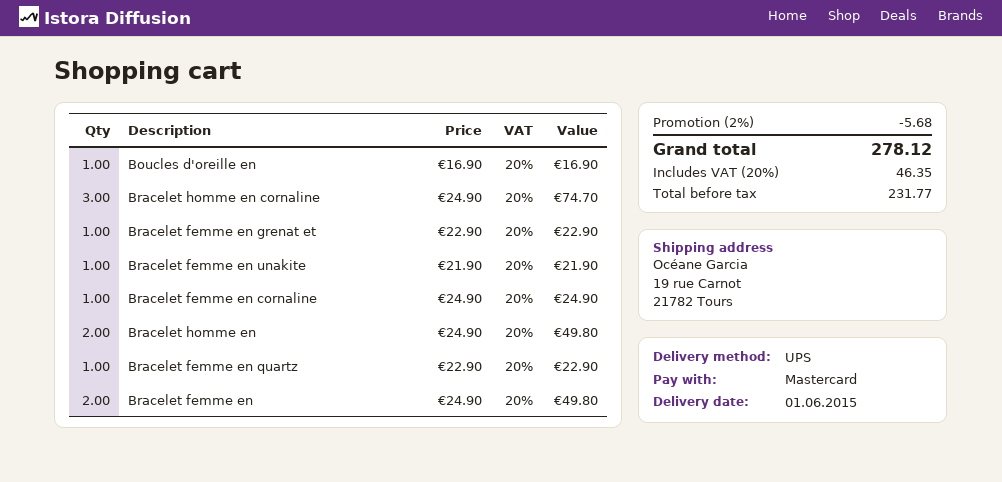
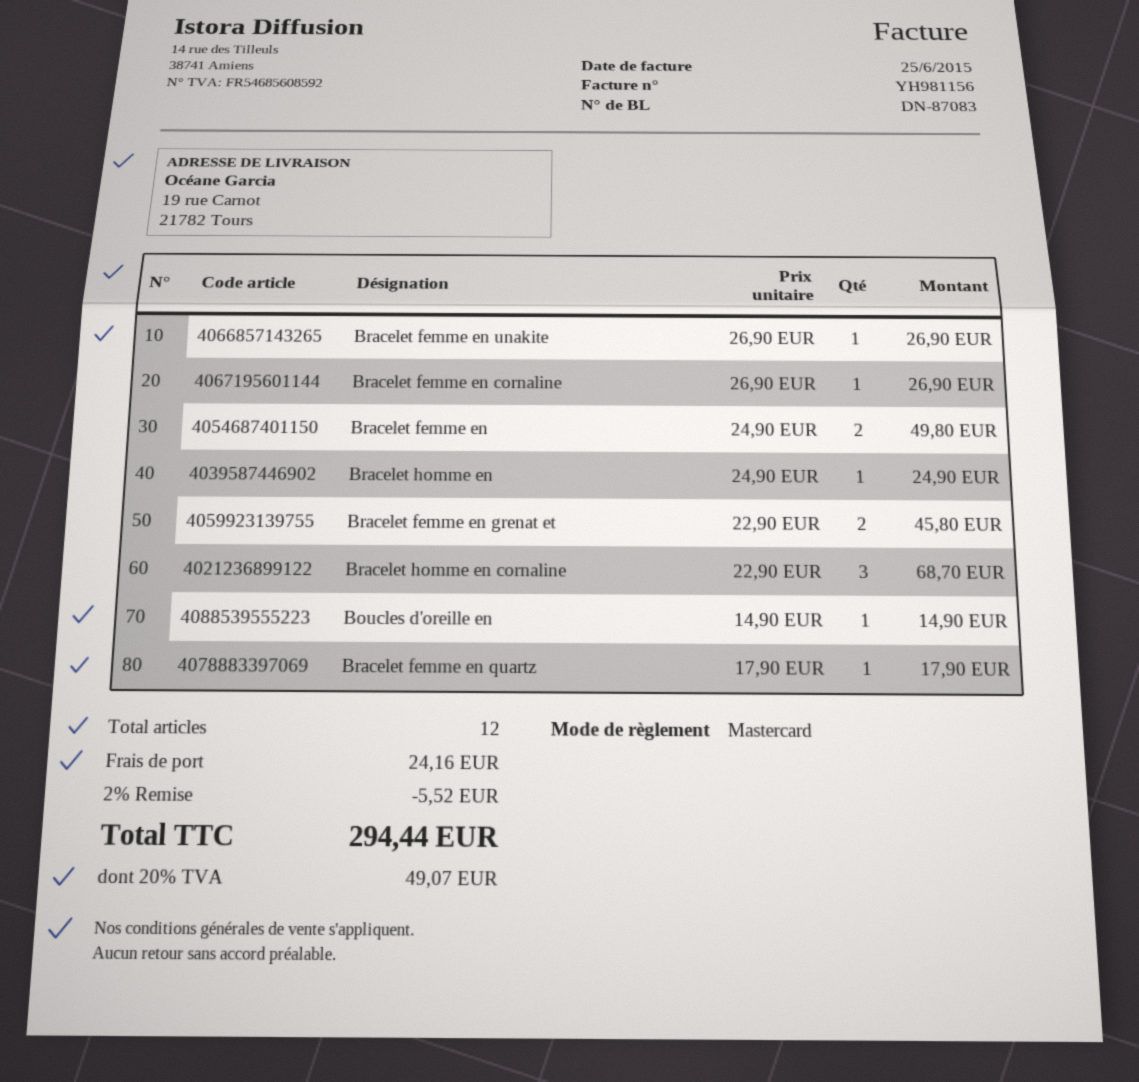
Boucles d'oreille en: 1 x 16.90 = 16.90 -> 1 x 14.90 = 14.90
Bracelet homme en cornaline: 3 x 24.90 = 74.70 -> 3 x 22.90 = 68.70
Bracelet femme en grenat et: 1 x 22.90 = 22.90 -> 2 x 22.90 = 45.80
Bracelet femme en unakite: 1 x 21.90 = 21.90 -> 1 x 26.90 = 26.90
Bracelet femme en cornaline: 1 x 24.90 = 24.90 -> 1 x 26.90 = 26.90
Bracelet homme en: 2 x 24.90 = 49.80 -> 1 x 24.90 = 24.90
Bracelet femme en quartz: 1 x 22.90 = 22.90 -> 1 x 17.90 = 17.90
discount: 2% = 5.68 -> 2% = 5.52
shipping: none -> 24.16
tax: 20% = 46.35 -> 20% = 49.07
total: 278.12 -> 294.44

